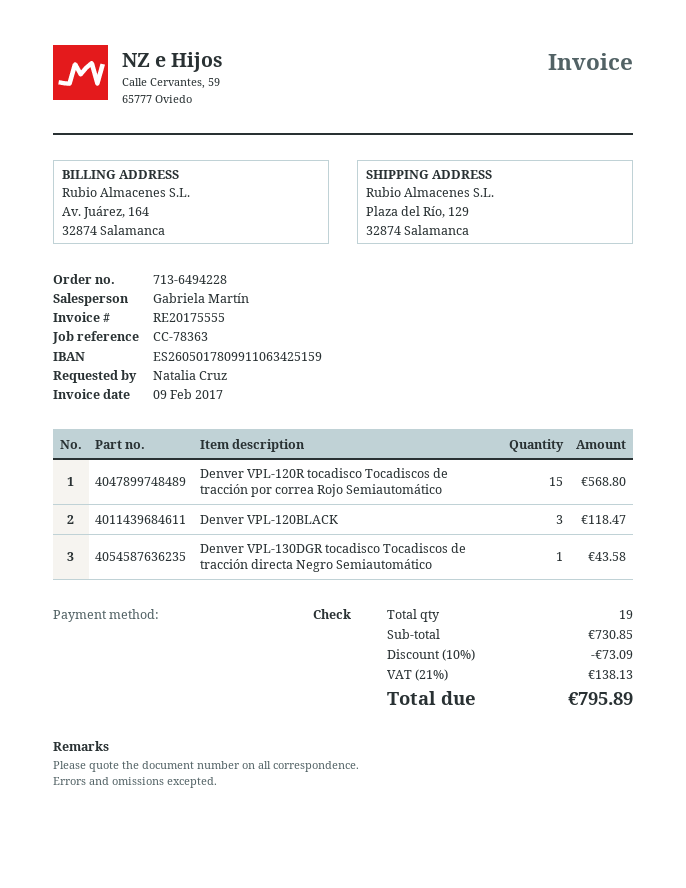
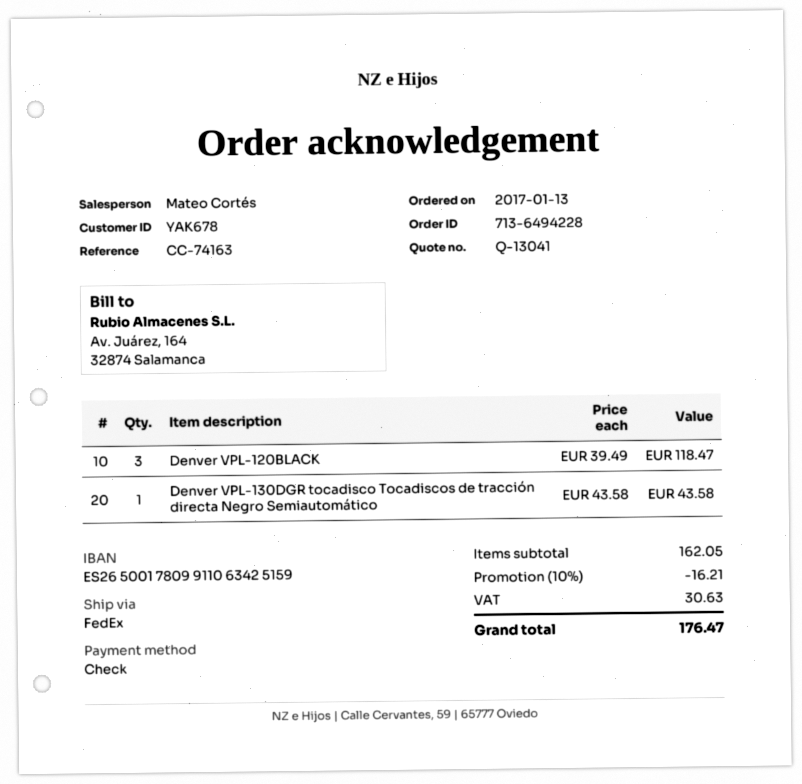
reference: CC-78363 -> CC-74163
sales rep: Gabriela Martín -> Mateo Cortés
bank account: ES2605017809911063425159 -> ES2650017809911063425159
Denver VPL-120R tocadisco Tocadiscos de tracción por correa Rojo Semiautomático: 15 for 568.80 -> none
subtotal: 730.85 -> 162.05
discount: 10% = 73.09 -> 10% = 16.21
tax: 138.13 -> 30.63
total: 795.89 -> 176.47

